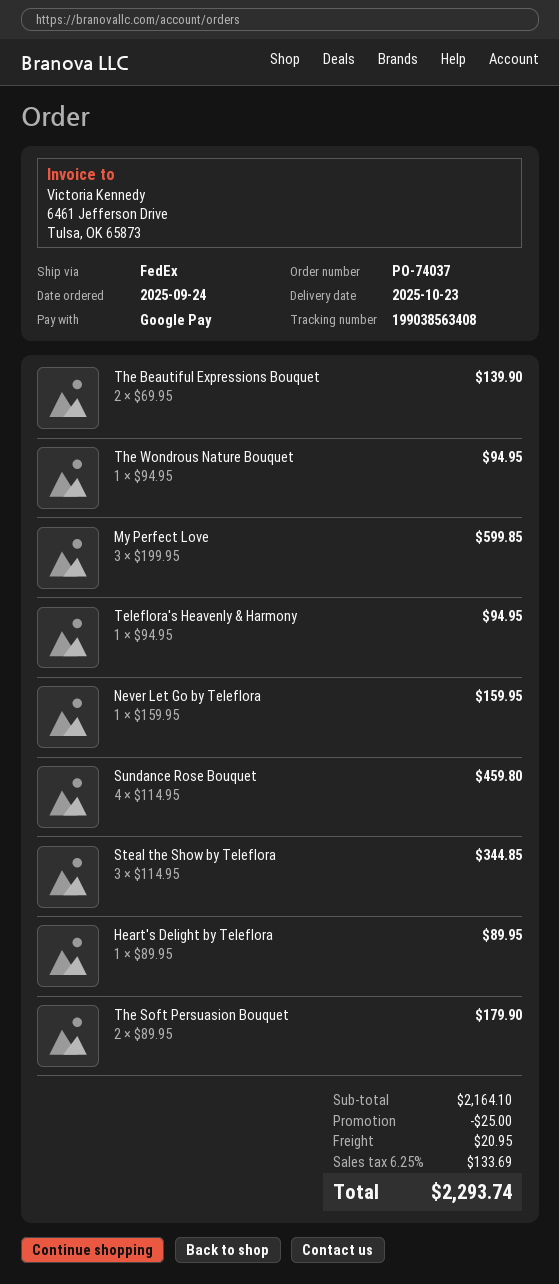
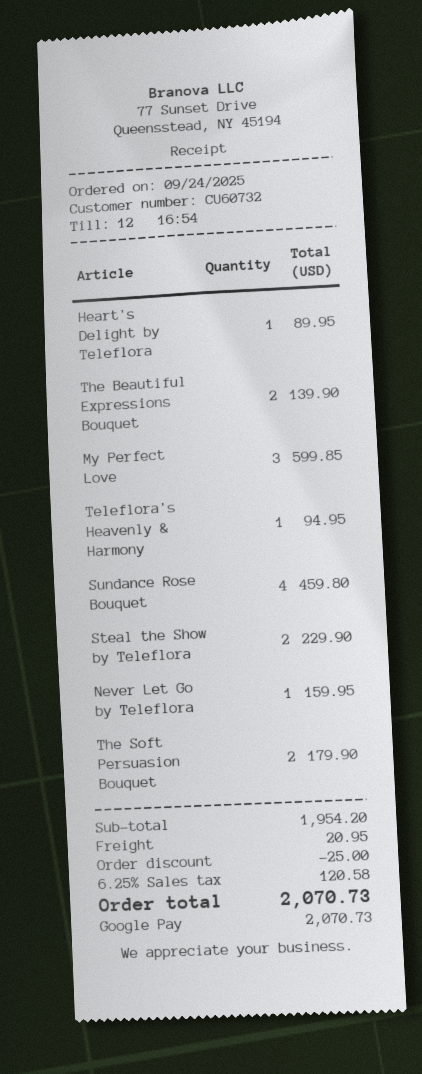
The Wondrous Nature Bouquet: 1 for 94.95 -> none
Steal the Show by Teleflora: 3 for 344.85 -> 2 for 229.90
subtotal: 2164.10 -> 1954.20
tax: 6.25% = 133.69 -> 6.25% = 120.58
total: 2293.74 -> 2070.73

